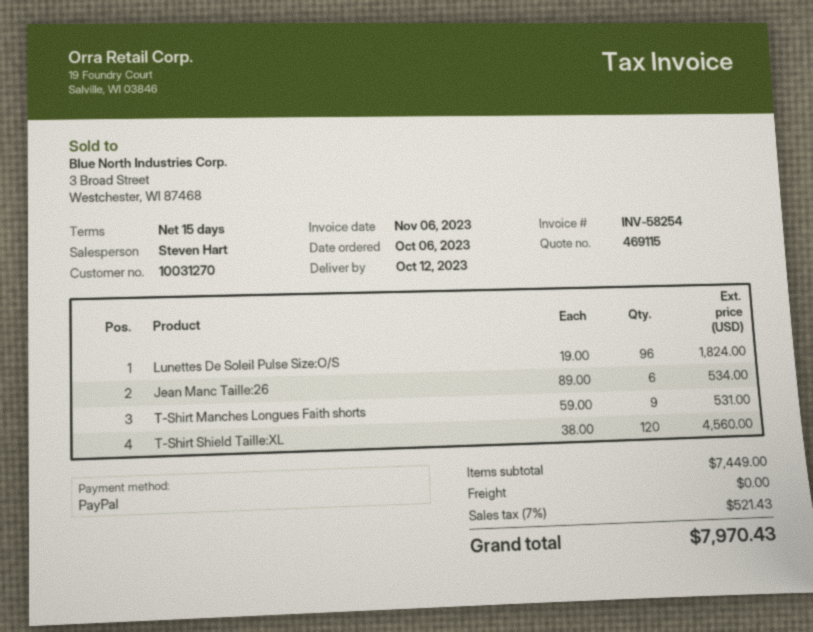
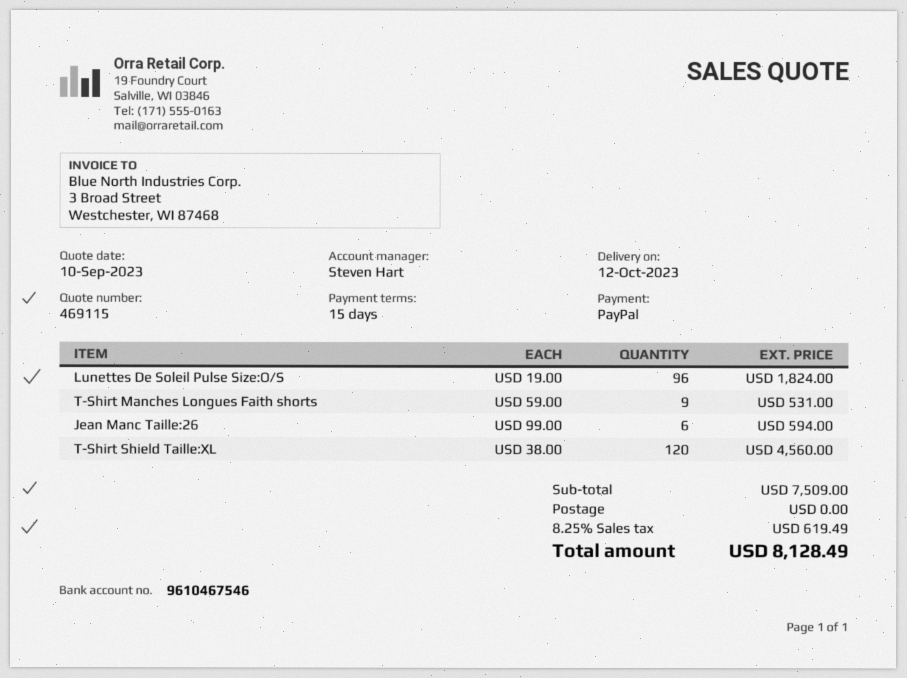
Jean Manc Taille:26: 6 x 89.00 = 534.00 -> 6 x 99.00 = 594.00
subtotal: 7449.00 -> 7509.00
tax: 7% = 521.43 -> 8.25% = 619.49
total: 7970.43 -> 8128.49

